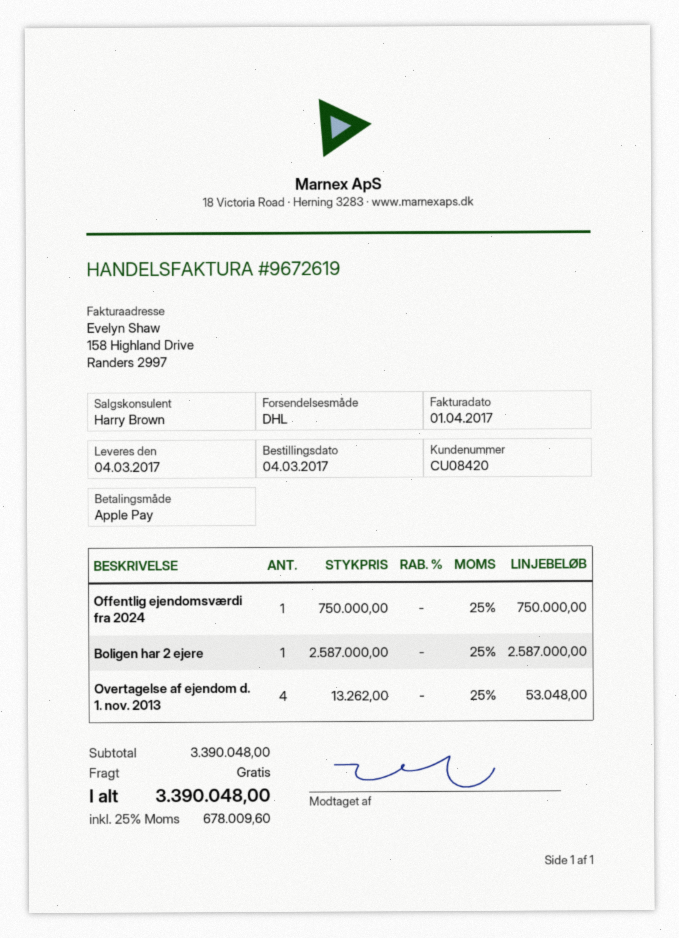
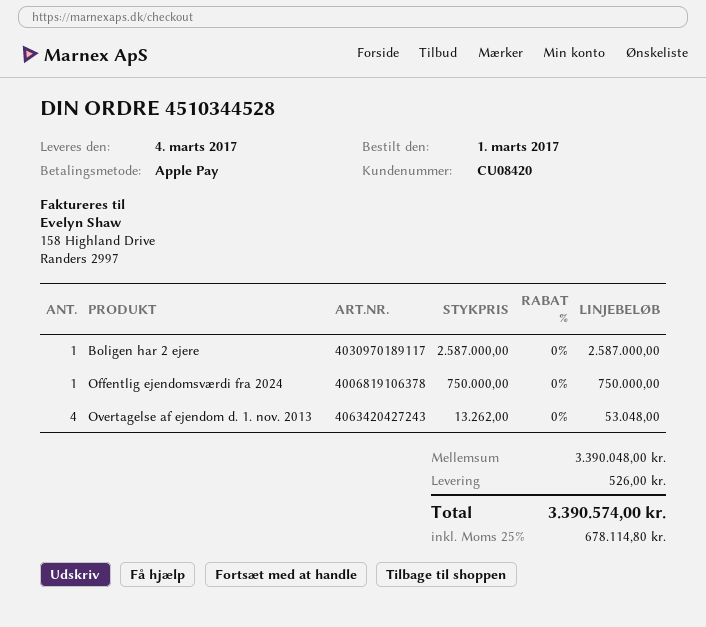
order date: 2017-03-04 -> 2017-03-01
shipping: 0.00 -> 526.00
tax: 25% = 678009.60 -> 25% = 678114.80
total: 3390048.00 -> 3390574.00

